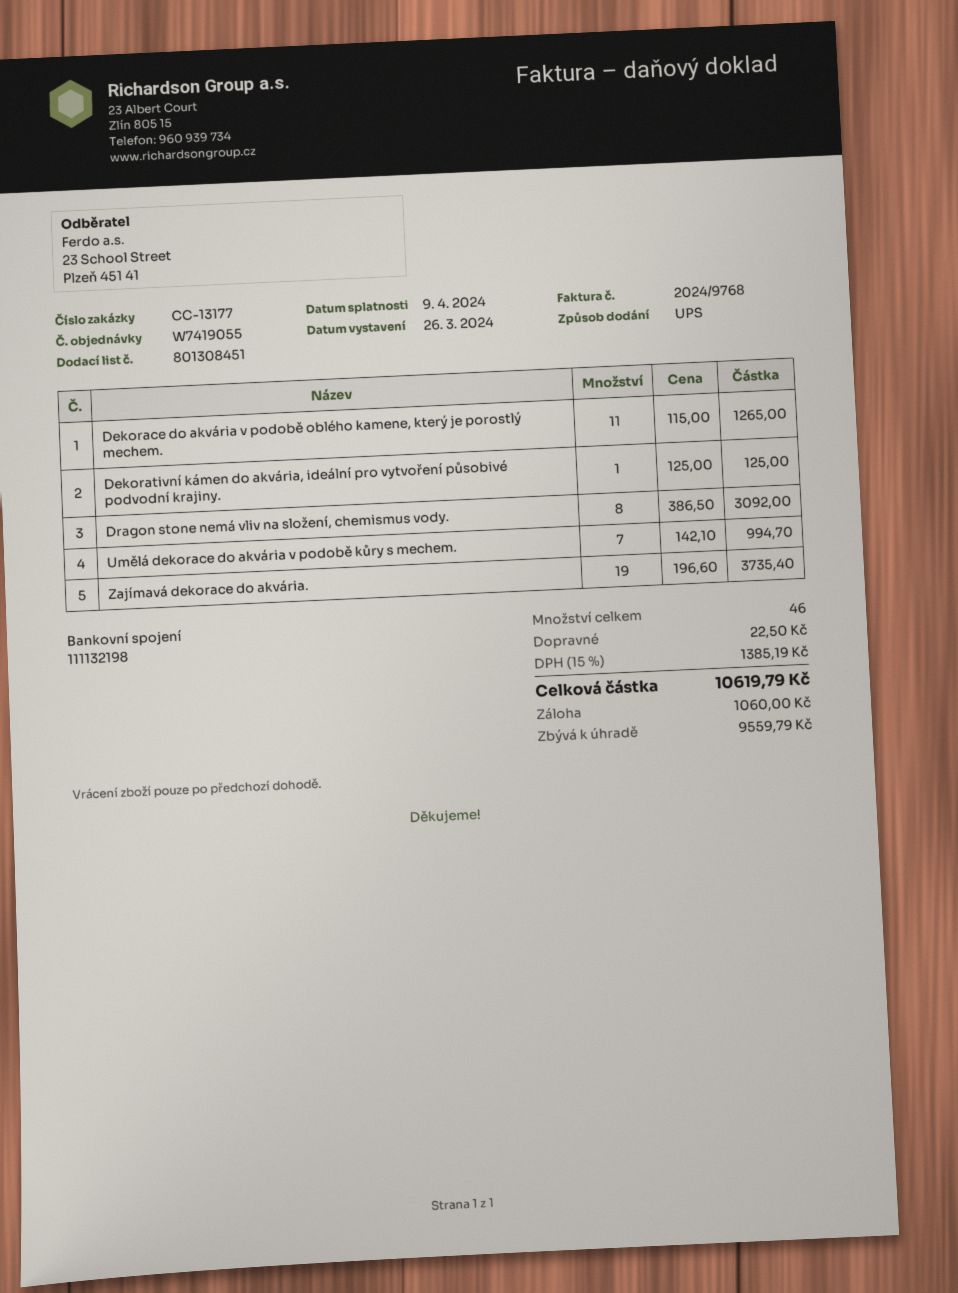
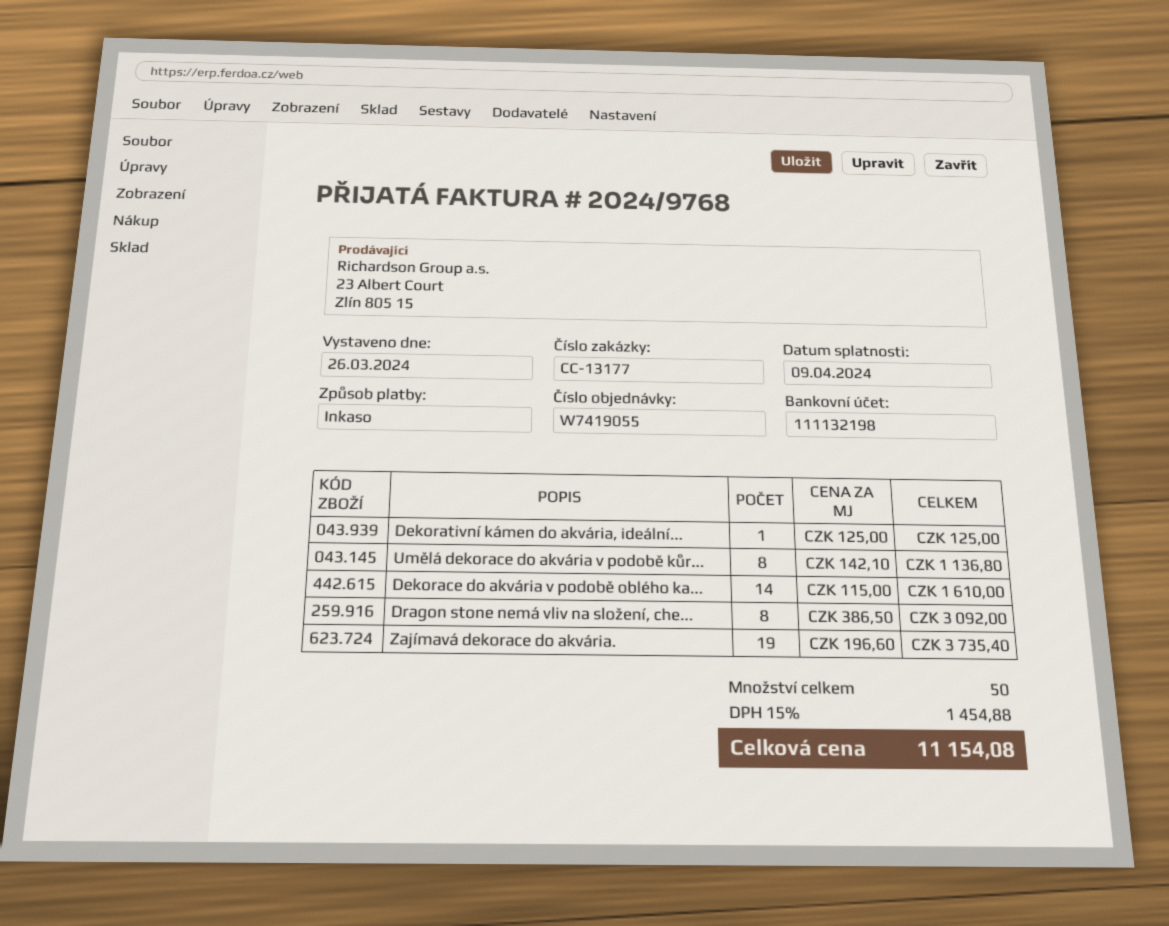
Dekorace do akvária v podobě oblého kamene, který je porostlý mechem.: 11 x 115.00 = 1265.00 -> 14 x 115.00 = 1610.00
Umělá dekorace do akvária v podobě kůry s mechem.: 7 x 142.10 = 994.70 -> 8 x 142.10 = 1136.80
total quantity: 46 -> 50
shipping: 22.50 -> none
tax: 15% = 1385.19 -> 15% = 1454.88
total: 10619.79 -> 11154.08

